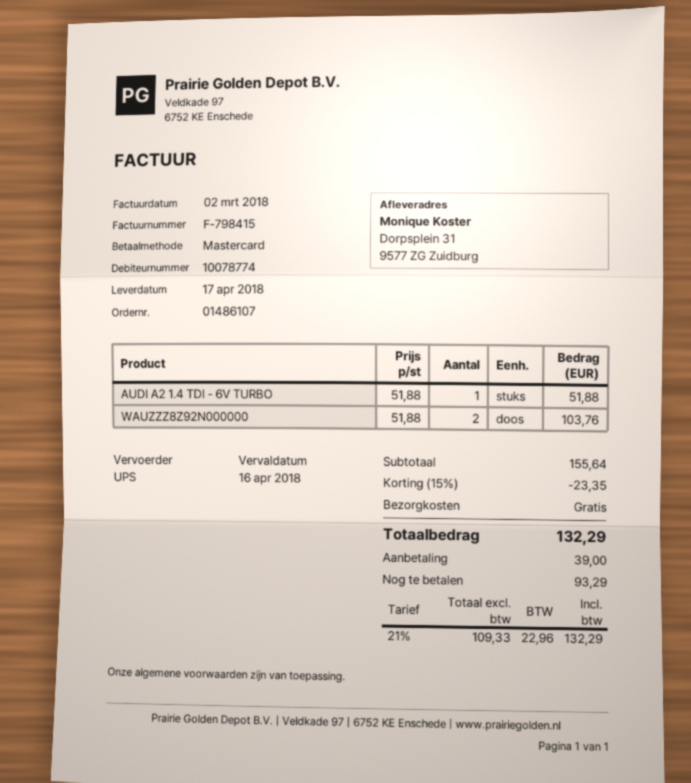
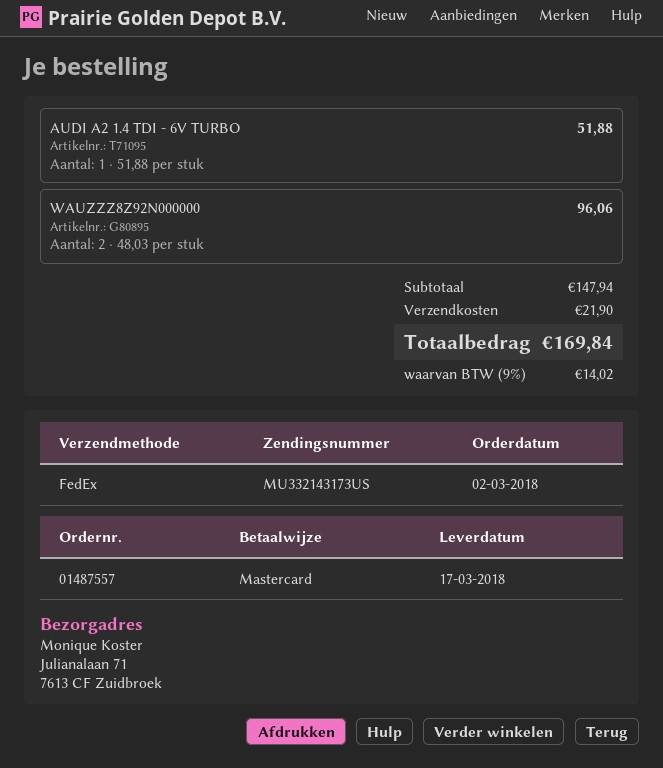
order number: 01486107 -> 01487557
delivery date: 2018-04-17 -> 2018-03-17
shipping method: UPS -> FedEx
ship to: Dorpsplein 31, 9577 ZG Zuidburg -> Julianalaan 71, 7613 CF Zuidbroek
WAUZZZ8Z92N000000: 2 x 51.88 = 103.76 -> 2 x 48.03 = 96.06
subtotal: 155.64 -> 147.94
discount: 15% = 23.35 -> none
shipping: 0.00 -> 21.90
tax: 21% = 22.96 -> 9% = 14.02
total: 132.29 -> 169.84

